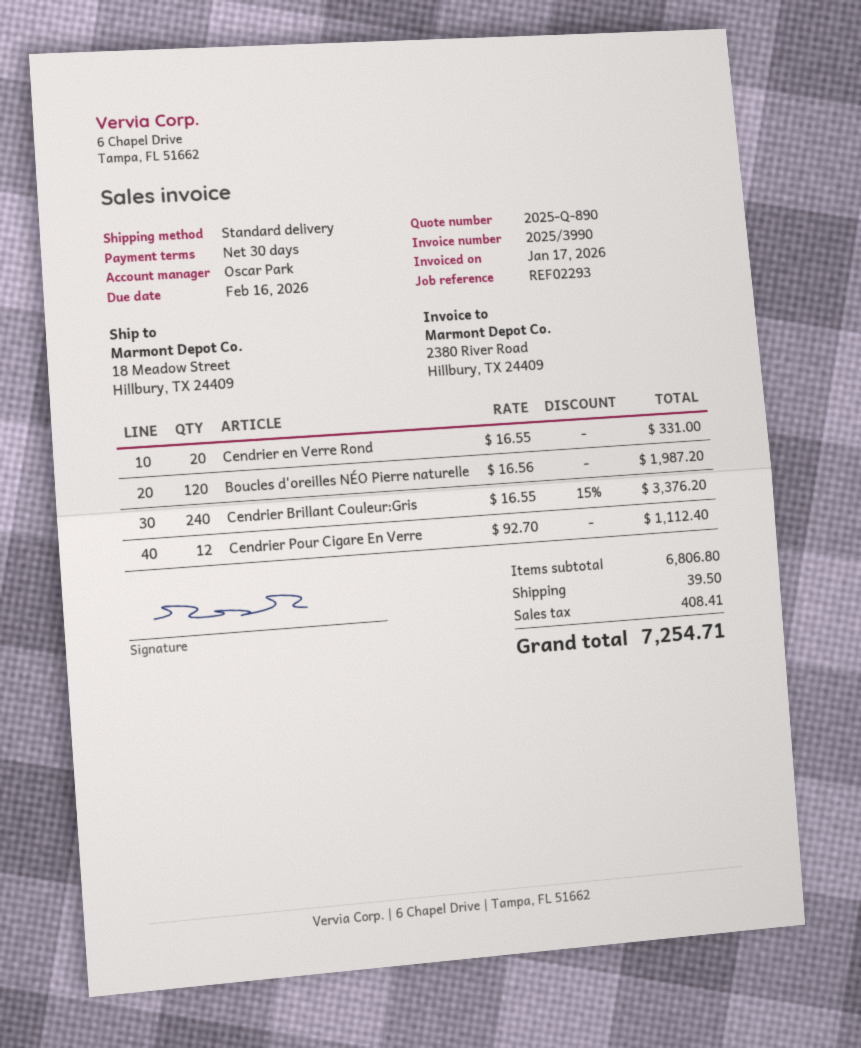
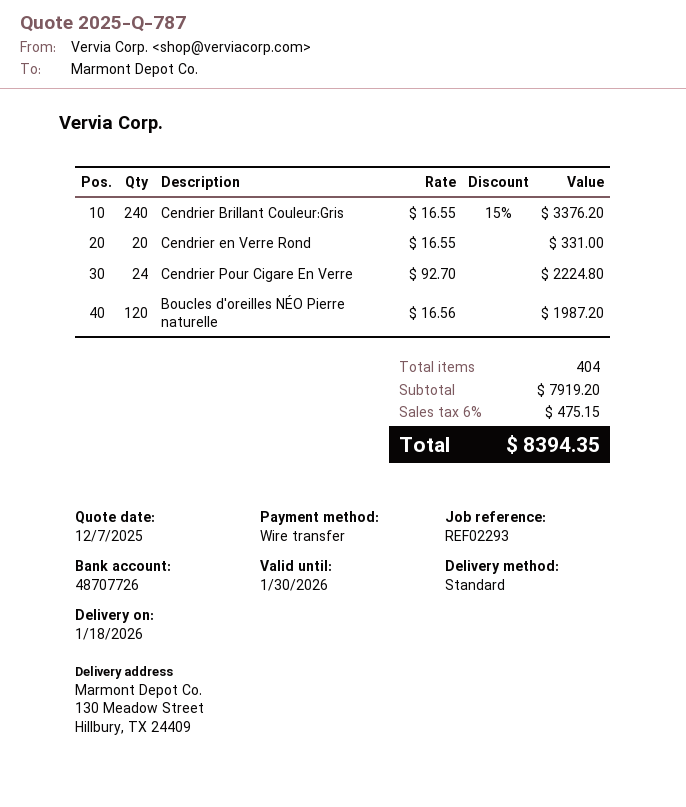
quote number: 2025-Q-890 -> 2025-Q-787
ship to: 18 Meadow Street, Hillbury, TX 24409 -> 130 Meadow Street, Hillbury, TX 24409
Cendrier Pour Cigare En Verre: 12 x 92.70 = 1112.40 -> 24 x 92.70 = 2224.80
subtotal: 6806.80 -> 7919.20
shipping: 39.50 -> none
tax: 408.41 -> 475.15
total: 7254.71 -> 8394.35

